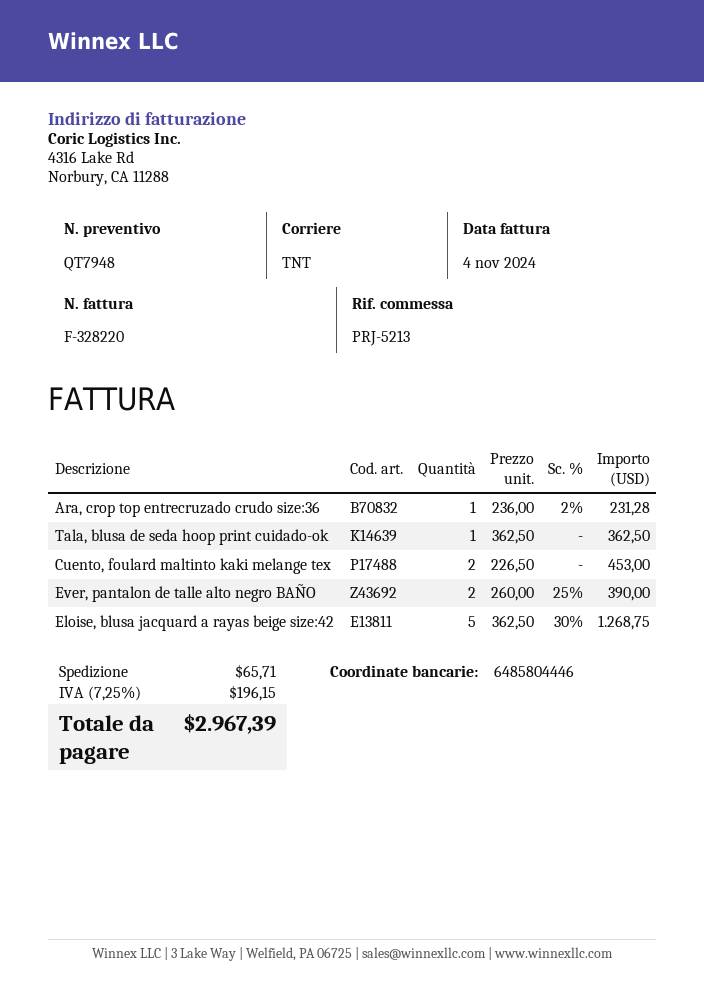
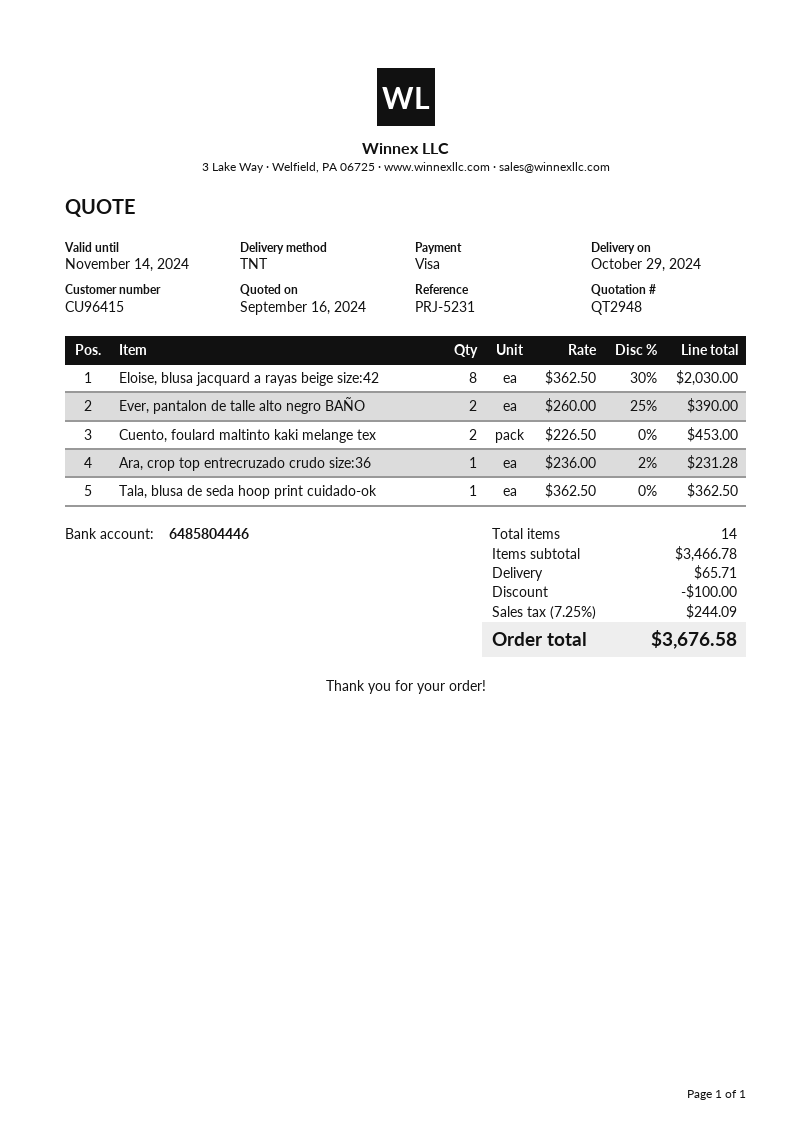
quote number: QT7948 -> QT2948
reference: PRJ-5213 -> PRJ-5231
Eloise, blusa jacquard a rayas beige size:42: 5 x 362.50 - 30% = 1268.75 -> 8 x 362.50 - 30% = 2030.00
discount: none -> 100.00
tax: 7.25% = 196.15 -> 7.25% = 244.09
total: 2967.39 -> 3676.58

